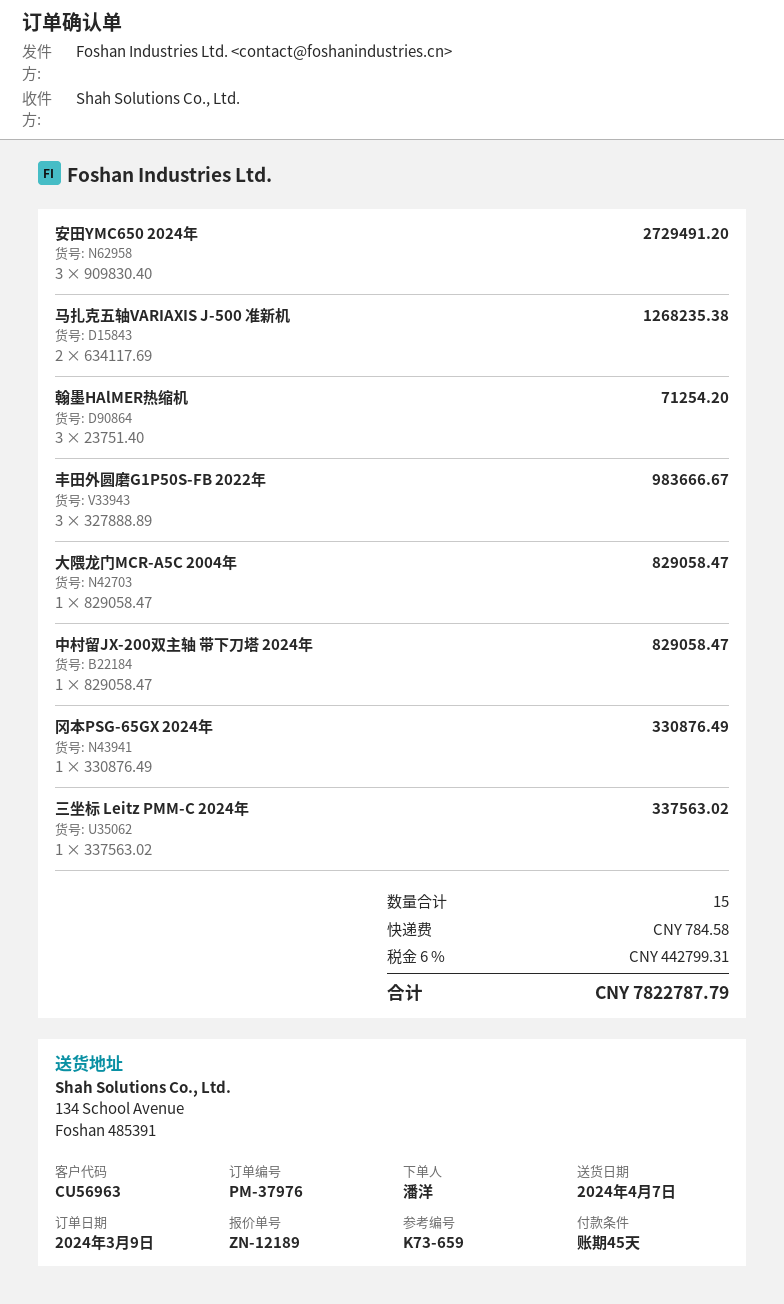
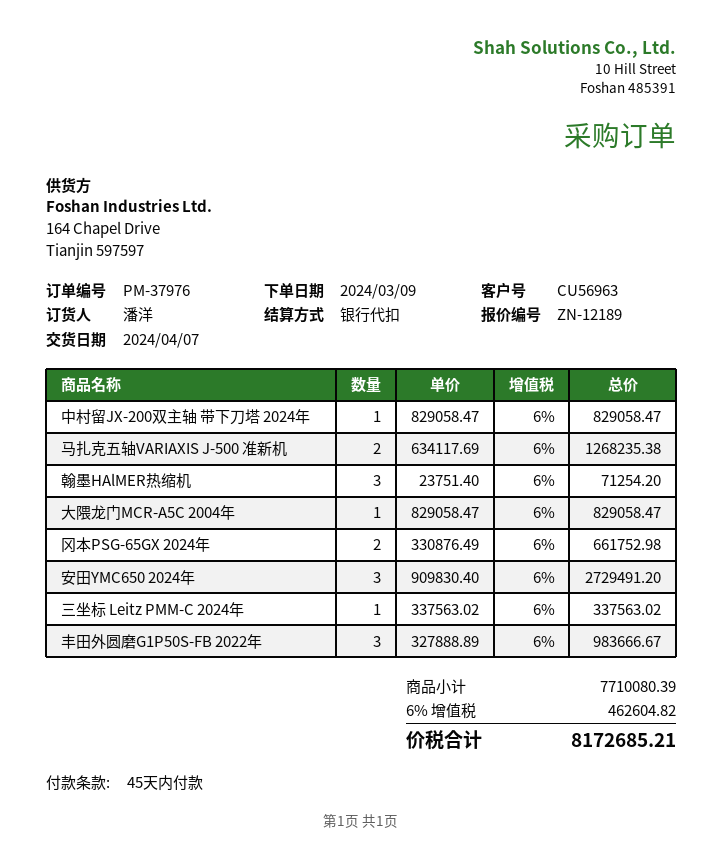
冈本PSG-65GX 2024年: 1 x 330876.49 = 330876.49 -> 2 x 330876.49 = 661752.98
shipping: 784.58 -> none
tax: 6% = 442799.31 -> 6% = 462604.82
total: 7822787.79 -> 8172685.21

